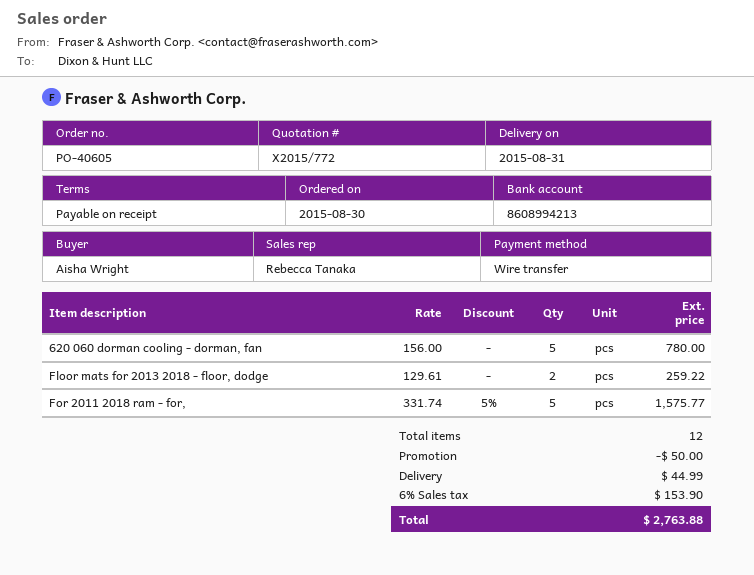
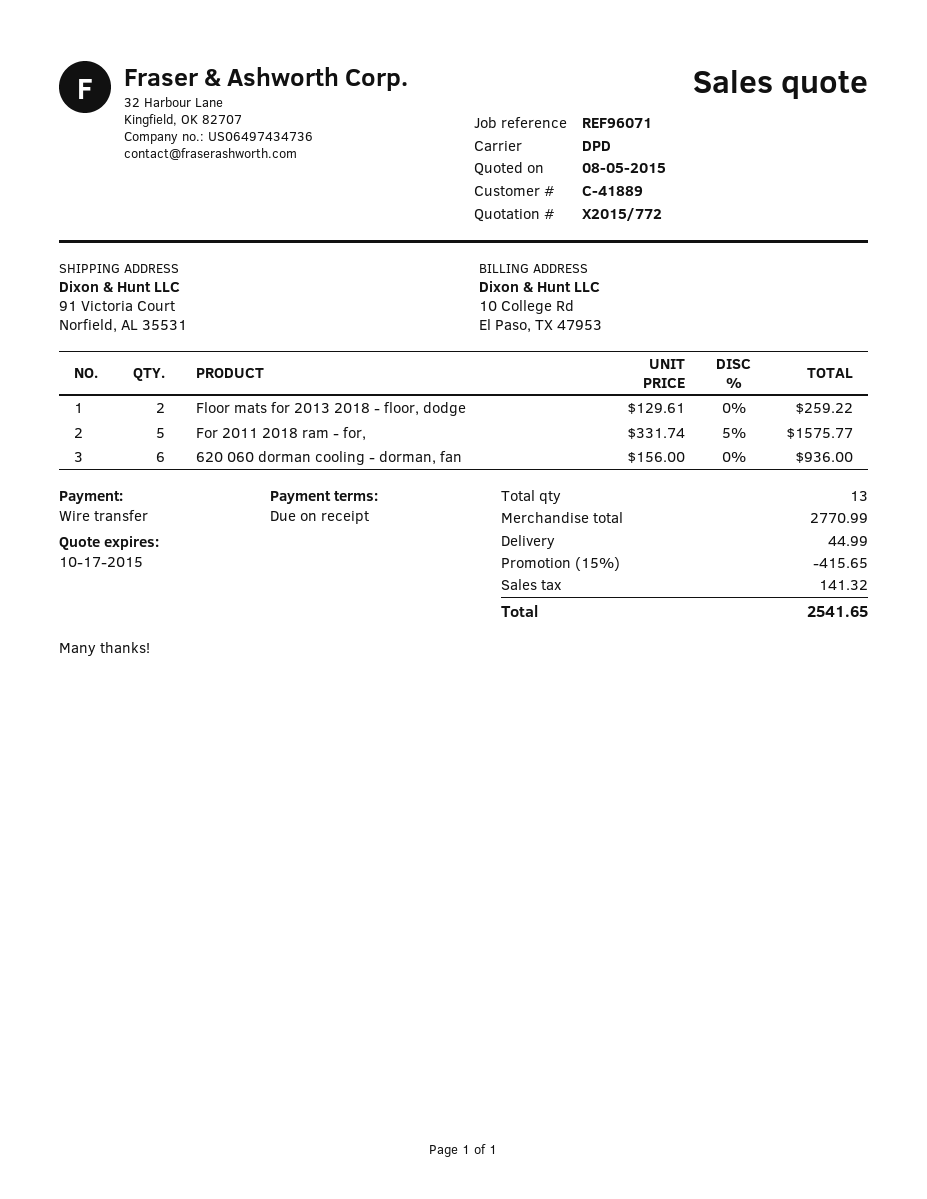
620 060 dorman cooling - dorman, fan: 5 x 156.00 = 780.00 -> 6 x 156.00 = 936.00
total quantity: 12 -> 13
discount: 50.00 -> 415.65
tax: 153.90 -> 141.32
total: 2763.88 -> 2541.65

